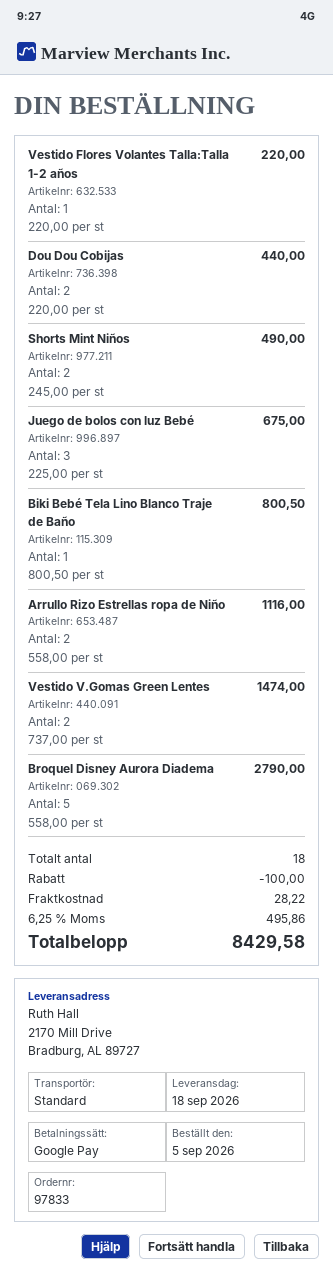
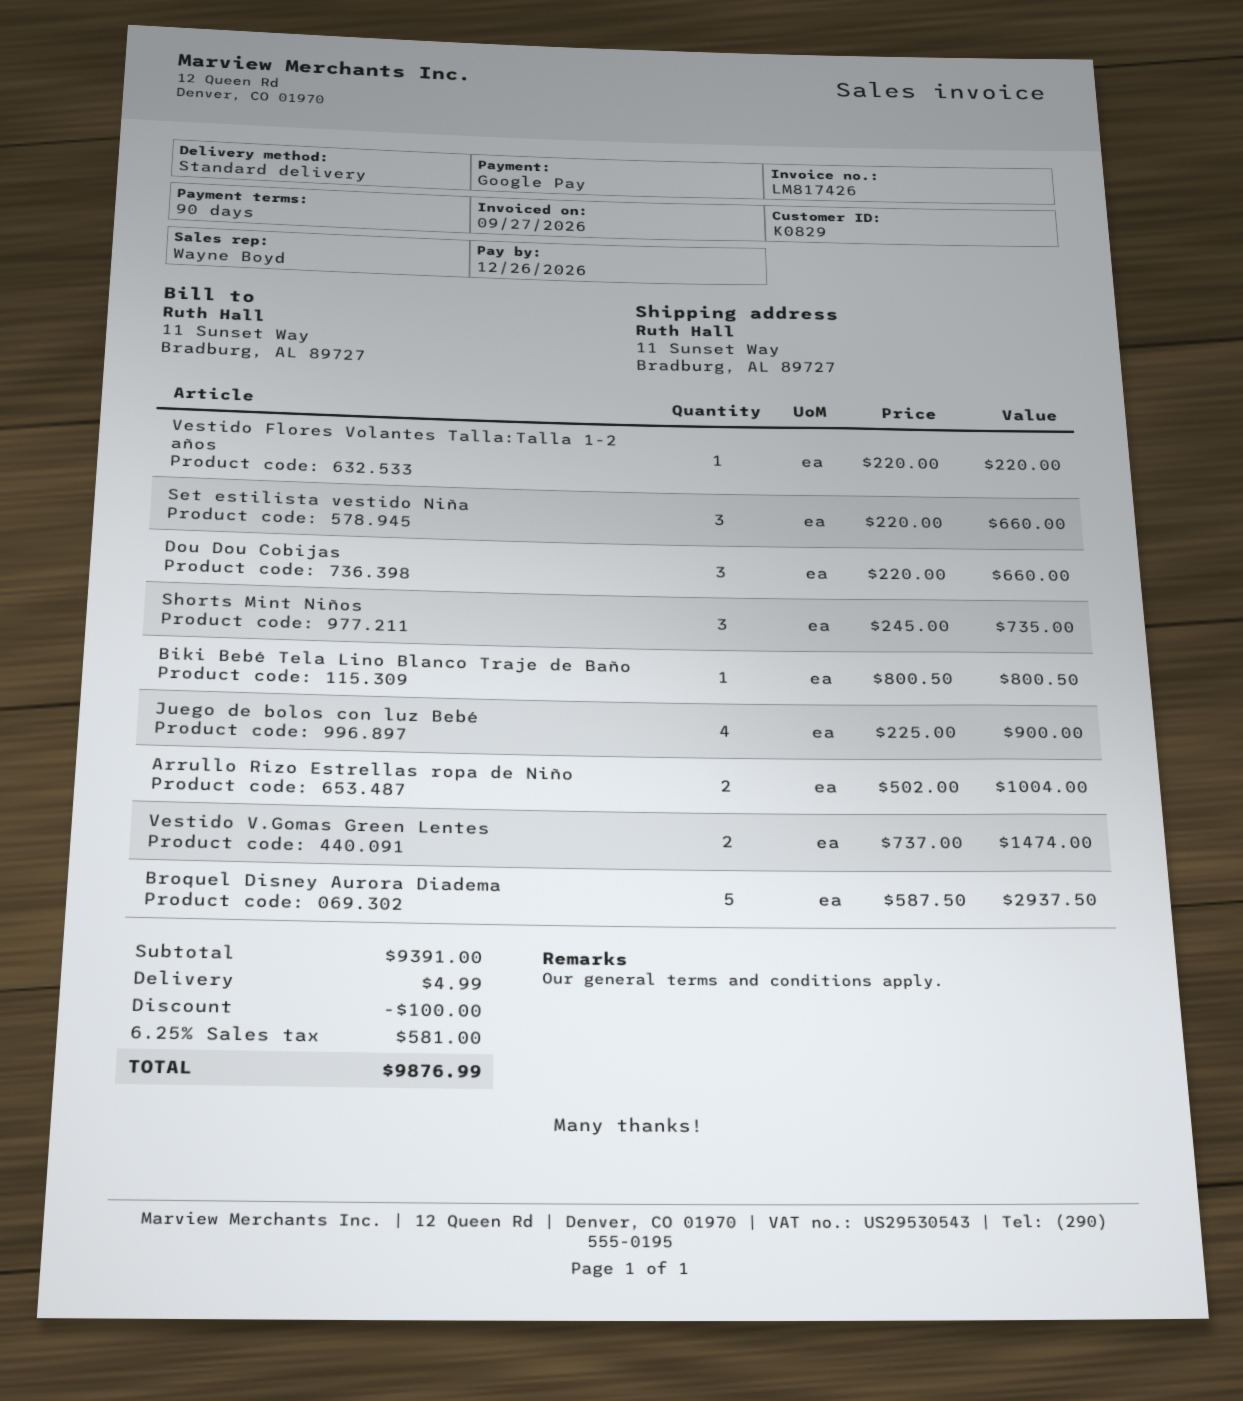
ship to: 2170 Mill Drive, Bradburg, AL 89727 -> 11 Sunset Way, Bradburg, AL 89727
Dou Dou Cobijas: 2 x 220.00 = 440.00 -> 3 x 220.00 = 660.00
Shorts Mint Niños: 2 x 245.00 = 490.00 -> 3 x 245.00 = 735.00
Juego de bolos con luz Bebé: 3 x 225.00 = 675.00 -> 4 x 225.00 = 900.00
Arrullo Rizo Estrellas ropa de Niño: 2 x 558.00 = 1116.00 -> 2 x 502.00 = 1004.00
Broquel Disney Aurora Diadema: 5 x 558.00 = 2790.00 -> 5 x 587.50 = 2937.50
Set estilista vestido Niña: none -> 3 x 220.00 = 660.00
shipping: 28.22 -> 4.99
tax: 6.25% = 495.86 -> 6.25% = 581.00
total: 8429.58 -> 9876.99

